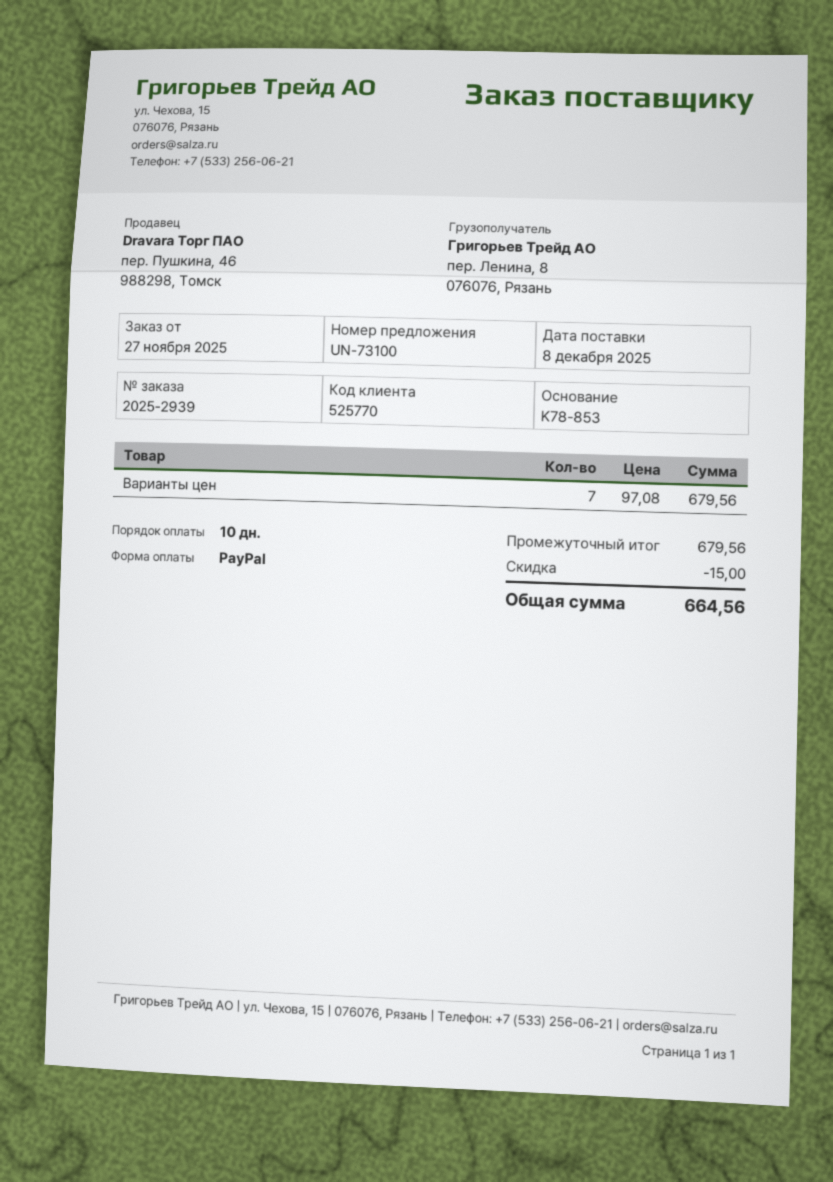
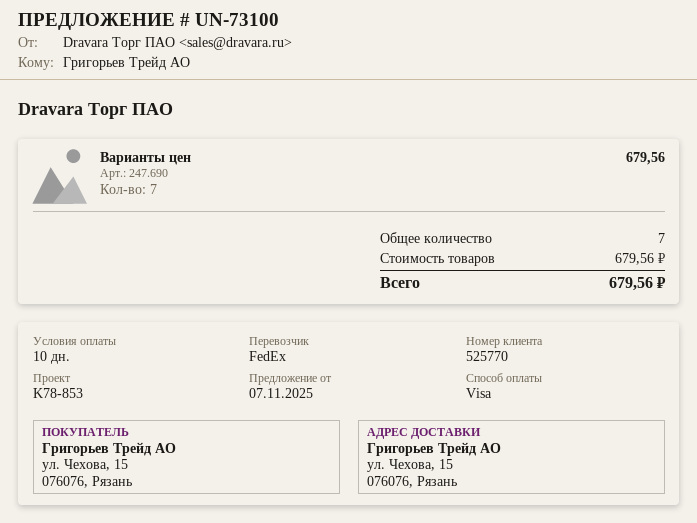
payment method: PayPal -> Visa
ship to: пер. Ленина, 8, 076076, Рязань -> ул. Чехова, 15, 076076, Рязань
discount: 15.00 -> none
total: 664.56 -> 679.56

